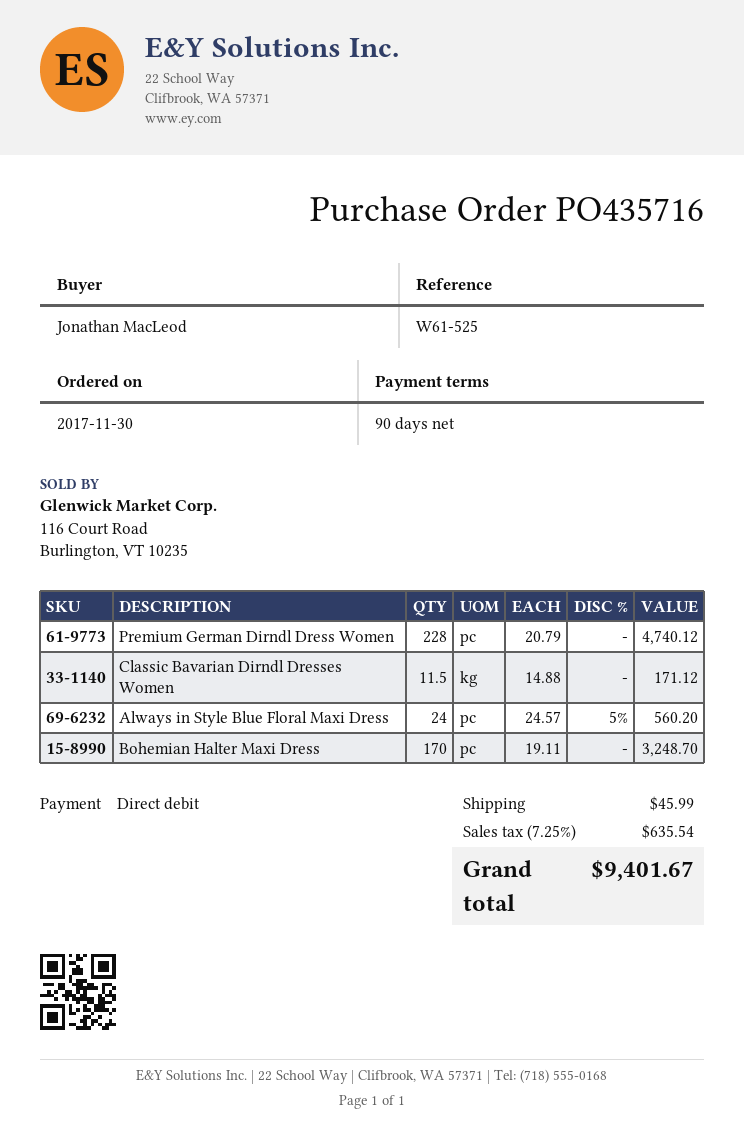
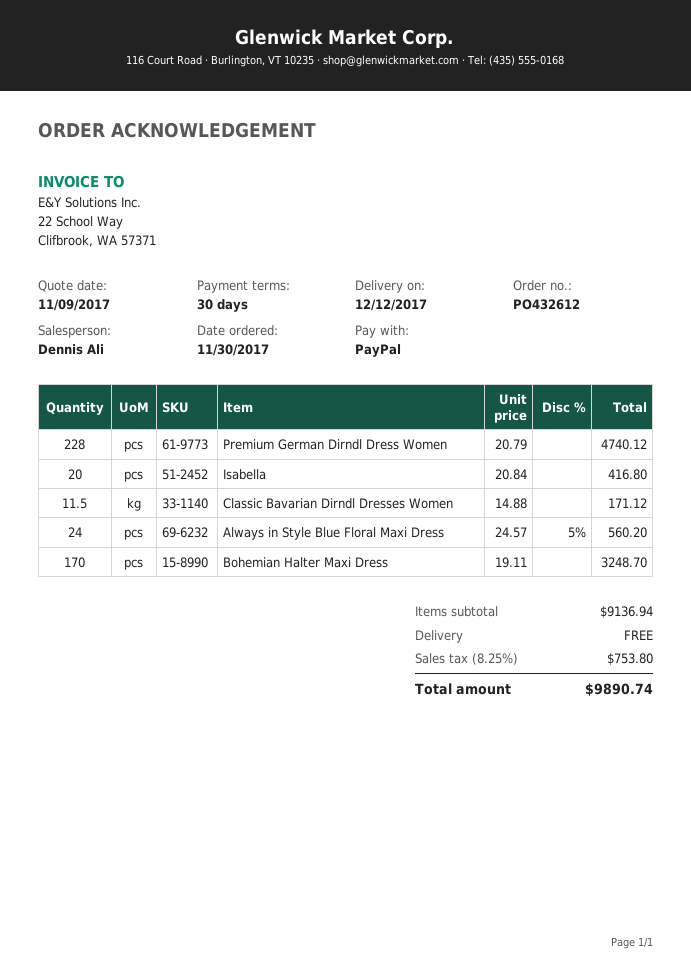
order number: PO435716 -> PO432612
payment terms: 90 days -> 30 days
payment method: direct debit -> PayPal
Isabella: none -> 20 x 20.84 = 416.80
shipping: 45.99 -> 0.00
tax: 7.25% = 635.54 -> 8.25% = 753.80
total: 9401.67 -> 9890.74

